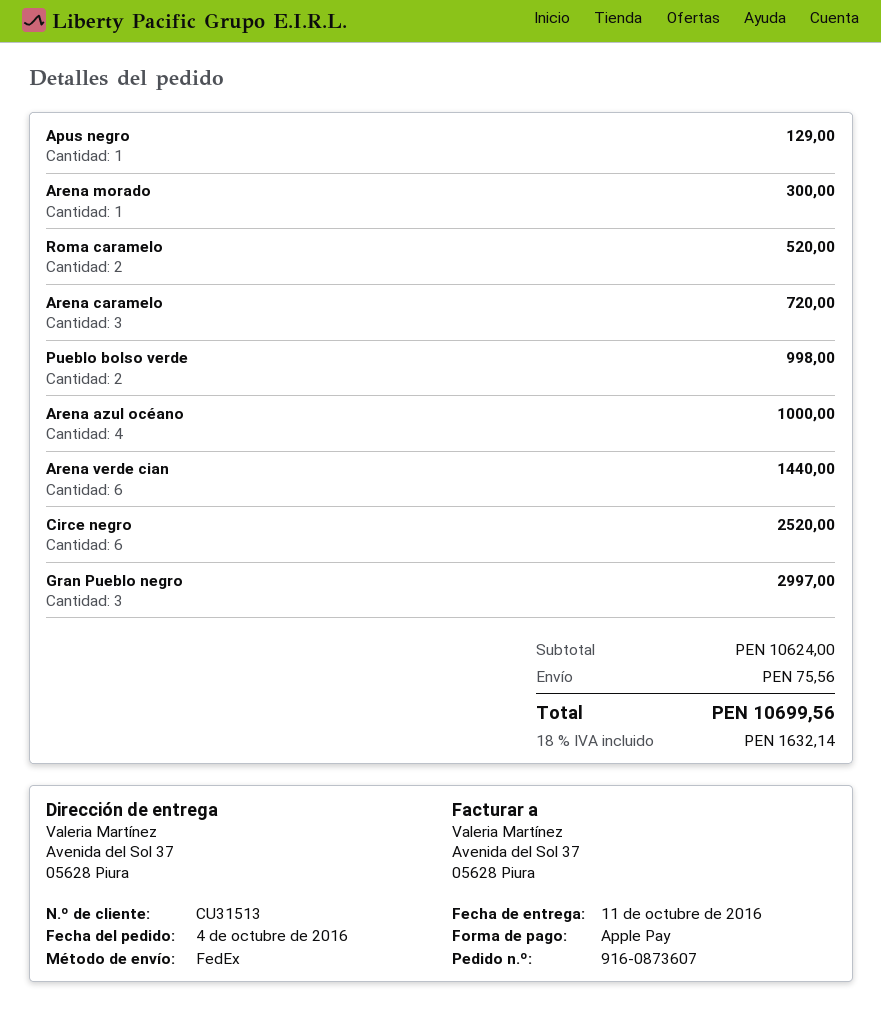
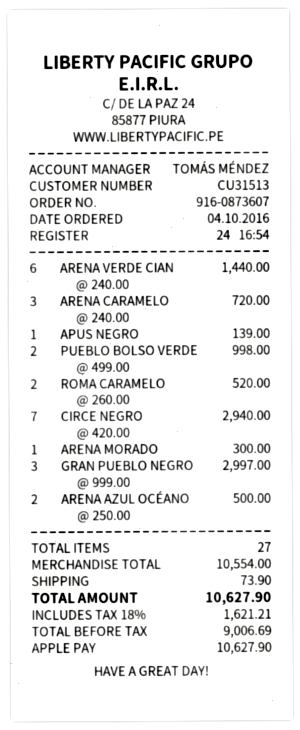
Apus negro: 1 for 129.00 -> 1 for 139.00
Arena azul océano: 4 for 1000.00 -> 2 for 500.00
Circe negro: 6 for 2520.00 -> 7 for 2940.00
subtotal: 10624.00 -> 10554.00
shipping: 75.56 -> 73.90
tax: 18% = 1632.14 -> 18% = 1621.21
total: 10699.56 -> 10627.90

